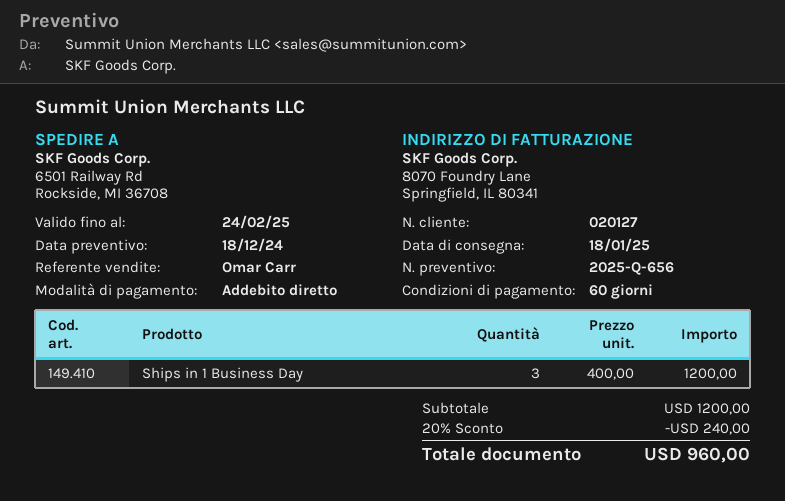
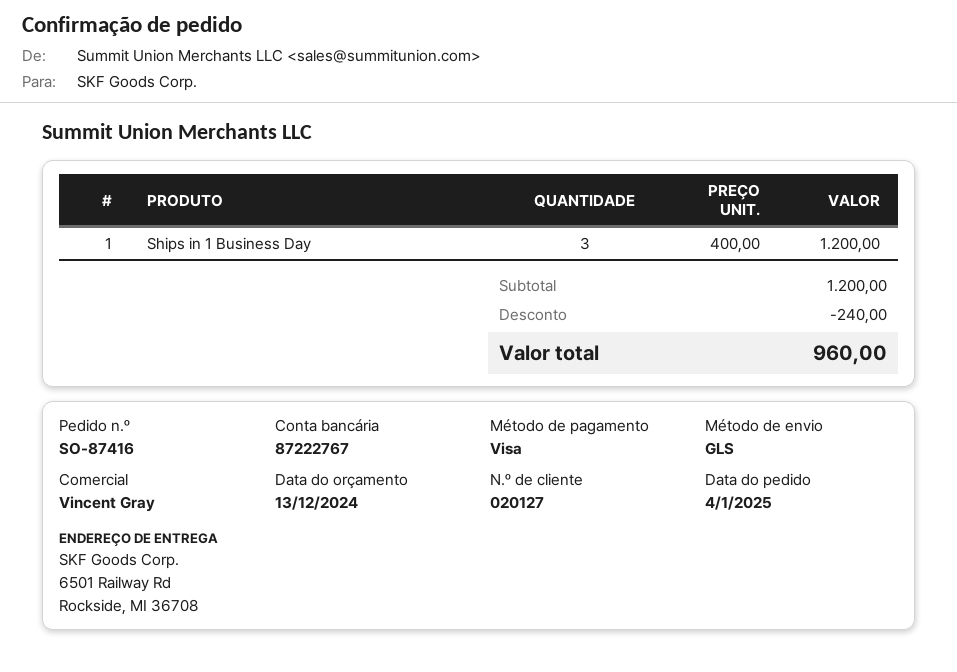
quote date: 2024-12-18 -> 2024-12-13
sales rep: Omar Carr -> Vincent Gray
payment method: direct debit -> Visa

